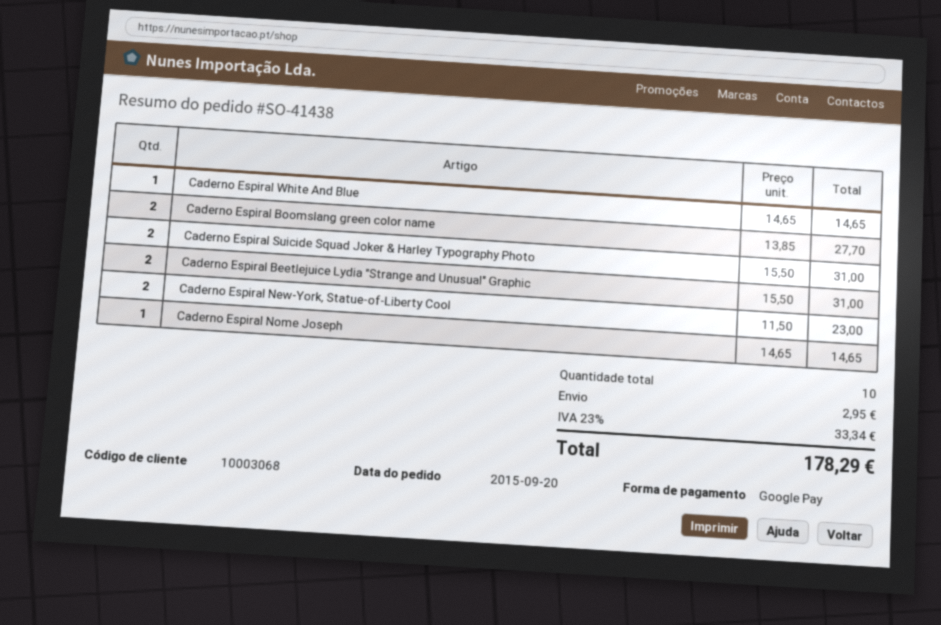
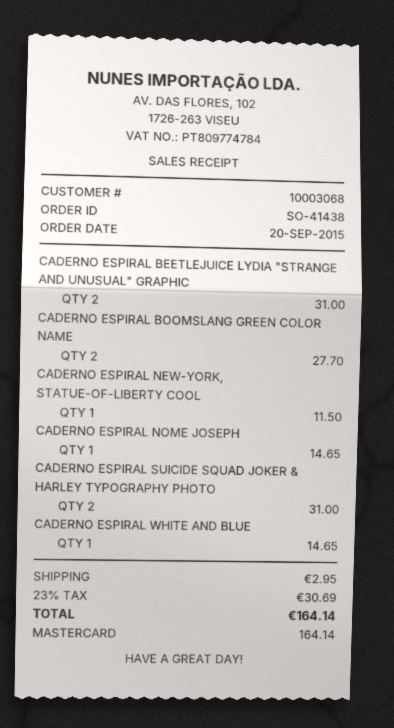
payment method: Google Pay -> Mastercard
Caderno Espiral New-York, Statue-of-Liberty Cool: 2 for 23.00 -> 1 for 11.50
tax: 23% = 33.34 -> 23% = 30.69
total: 178.29 -> 164.14

